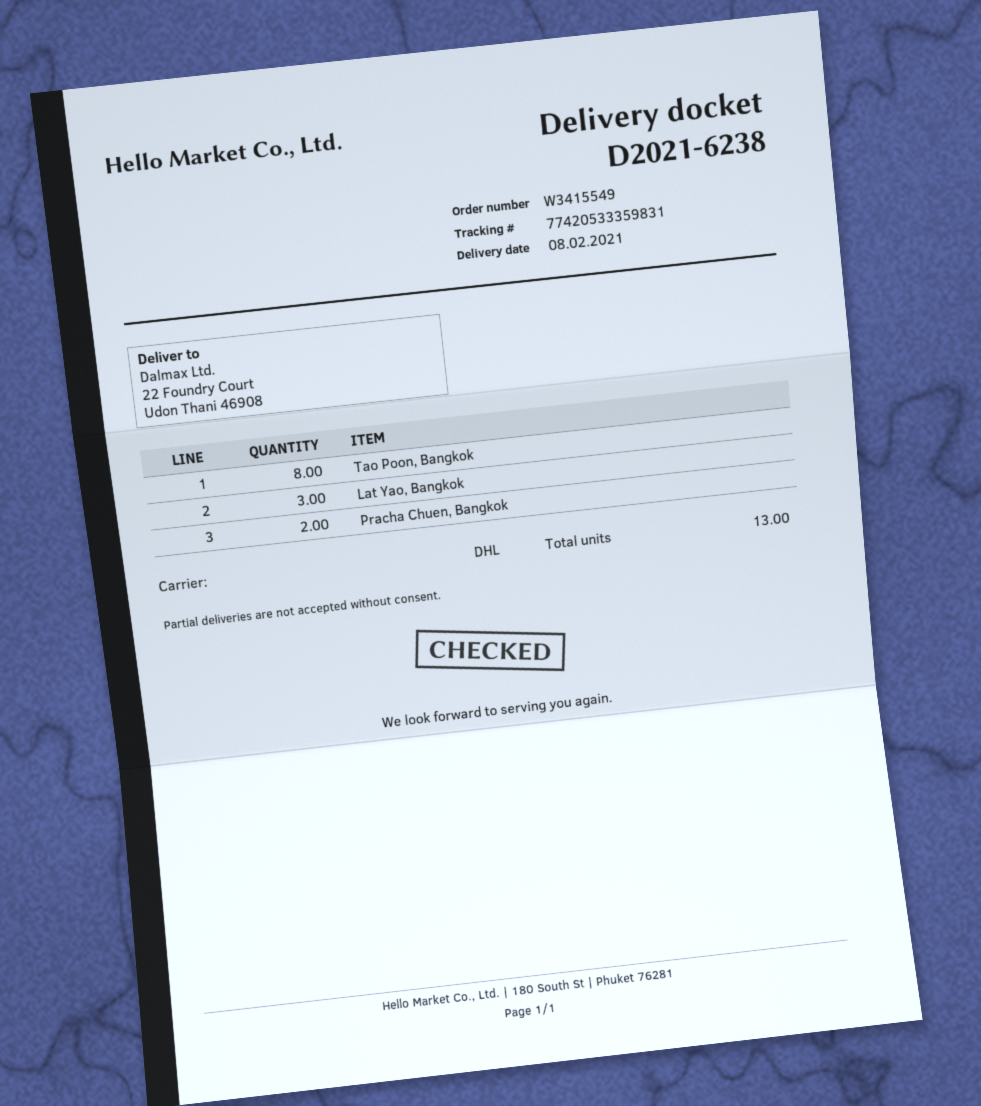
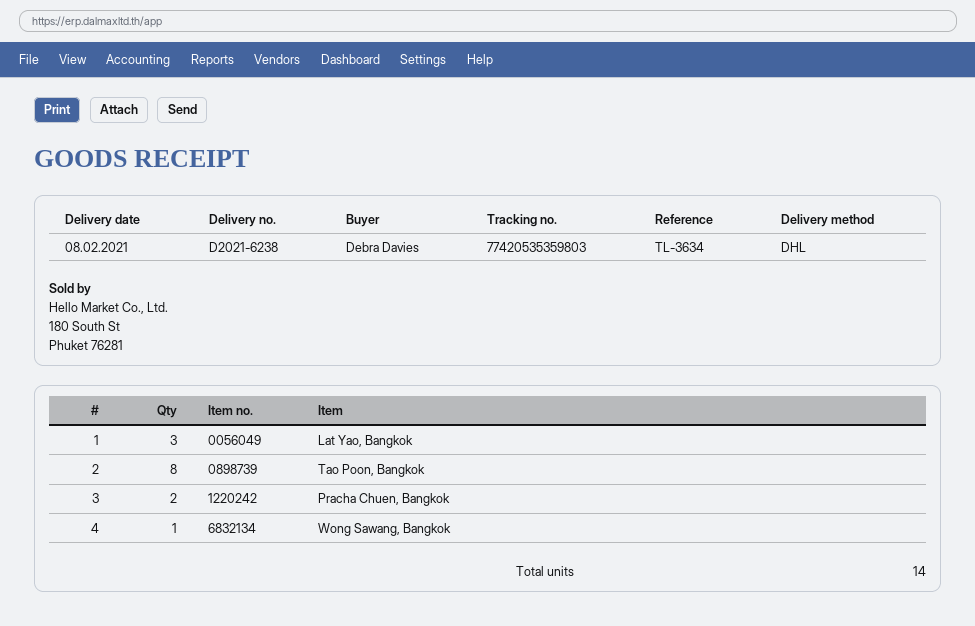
tracking number: 77420533359831 -> 77420535359803
Wong Sawang, Bangkok: none -> 1
total quantity: 13 -> 14

